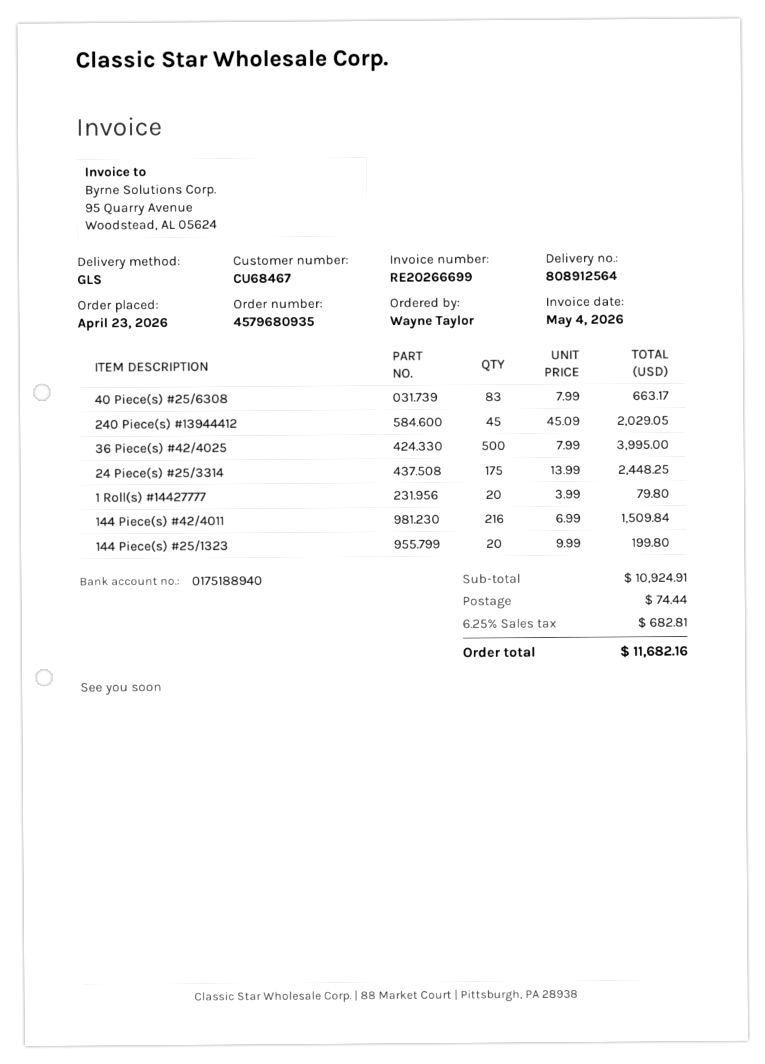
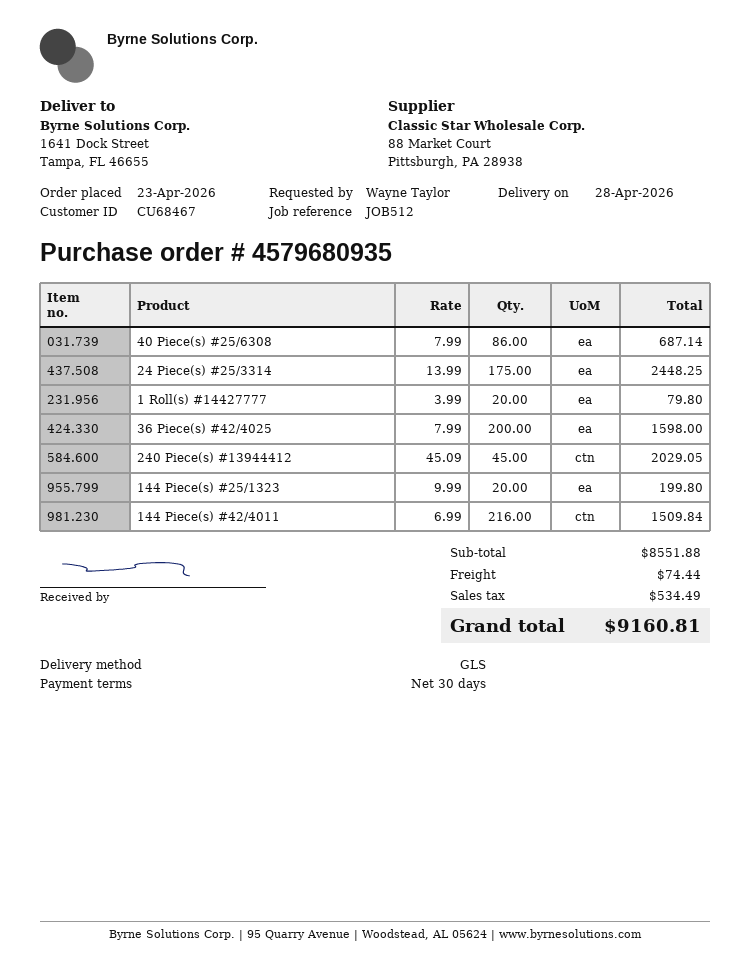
40 Piece(s) #25/6308: 83 x 7.99 = 663.17 -> 86 x 7.99 = 687.14
36 Piece(s) #42/4025: 500 x 7.99 = 3995.00 -> 200 x 7.99 = 1598.00
subtotal: 10924.91 -> 8551.88
tax: 682.81 -> 534.49
total: 11682.16 -> 9160.81

